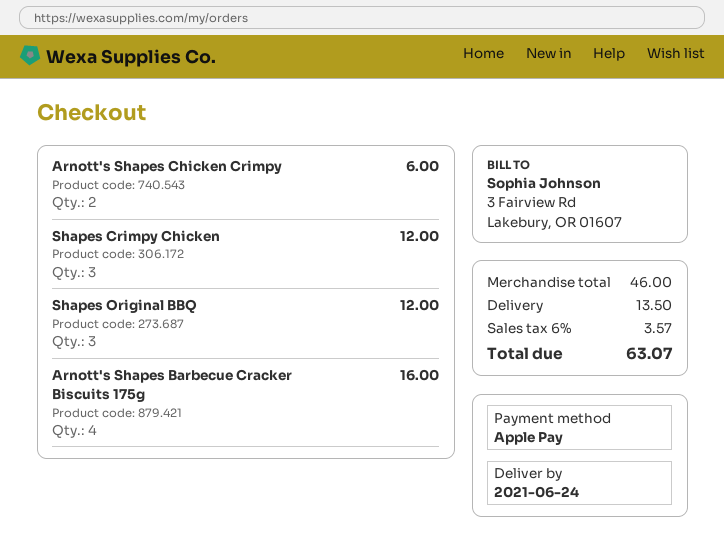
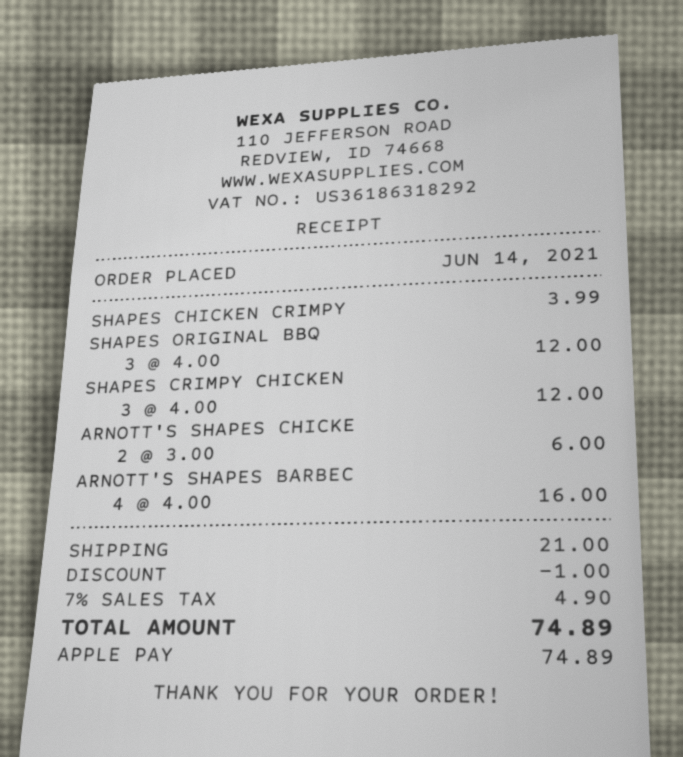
SHAPES CHICKEN CRIMPY: none -> 1 for 3.99
discount: none -> 1.00
shipping: 13.50 -> 21.00
tax: 6% = 3.57 -> 7% = 4.90
total: 63.07 -> 74.89

